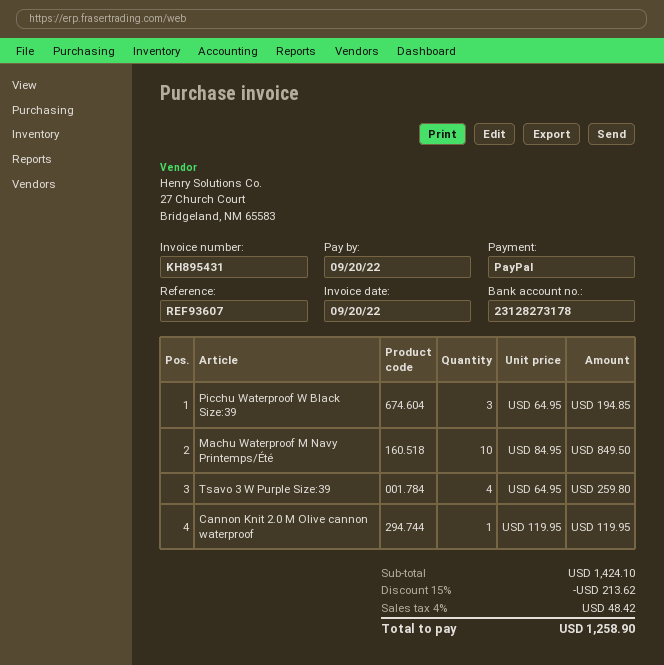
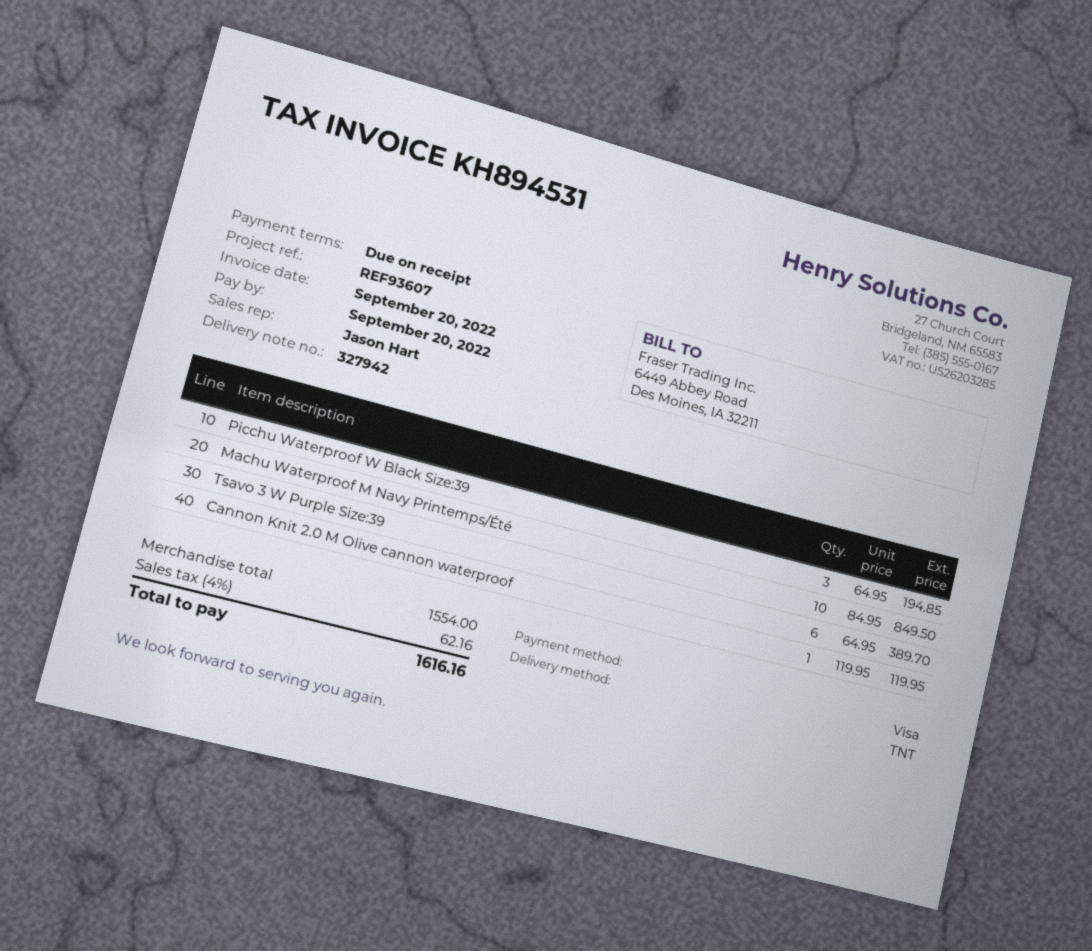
invoice number: KH895431 -> KH894531
payment method: PayPal -> Visa
Tsavo 3 W Purple Size:39: 4 x 64.95 = 259.80 -> 6 x 64.95 = 389.70
subtotal: 1424.10 -> 1554.00
discount: 15% = 213.62 -> none
tax: 4% = 48.42 -> 4% = 62.16
total: 1258.90 -> 1616.16

